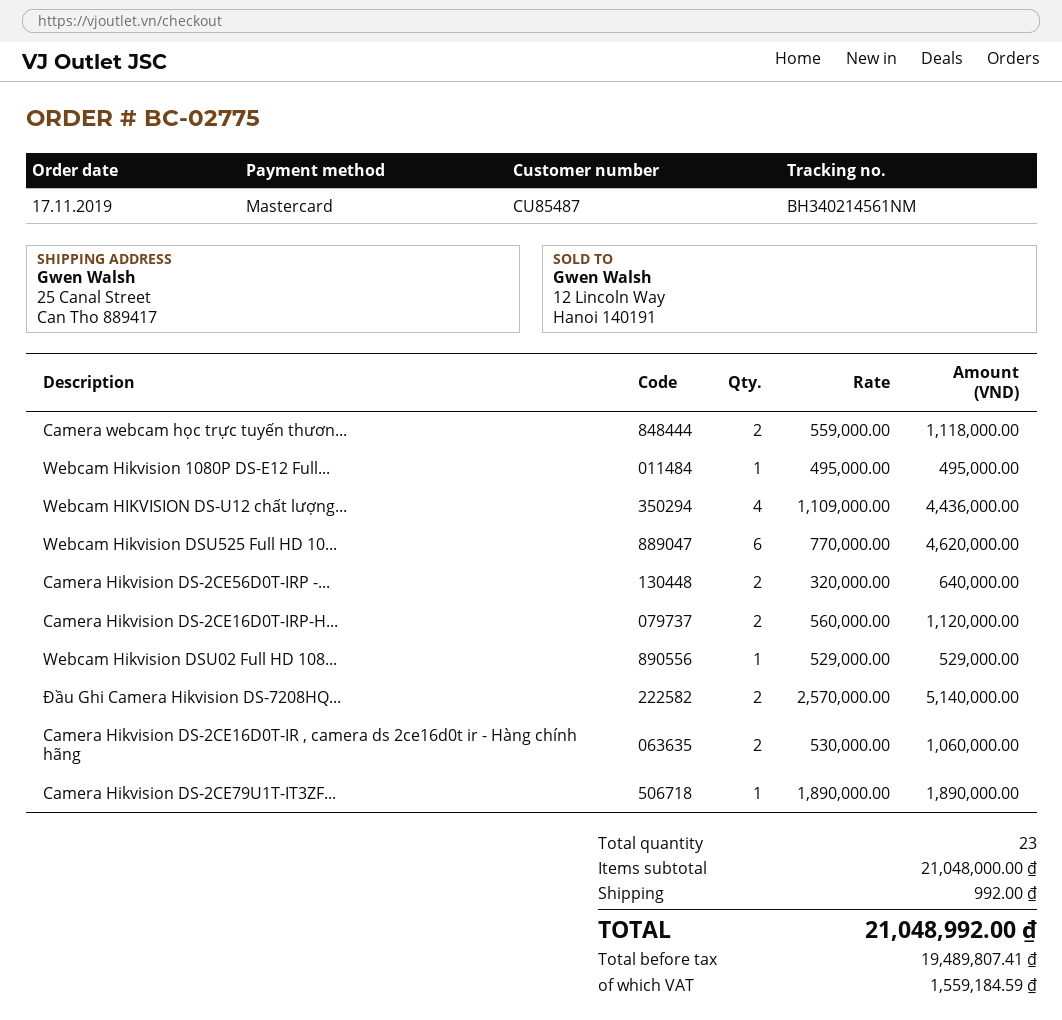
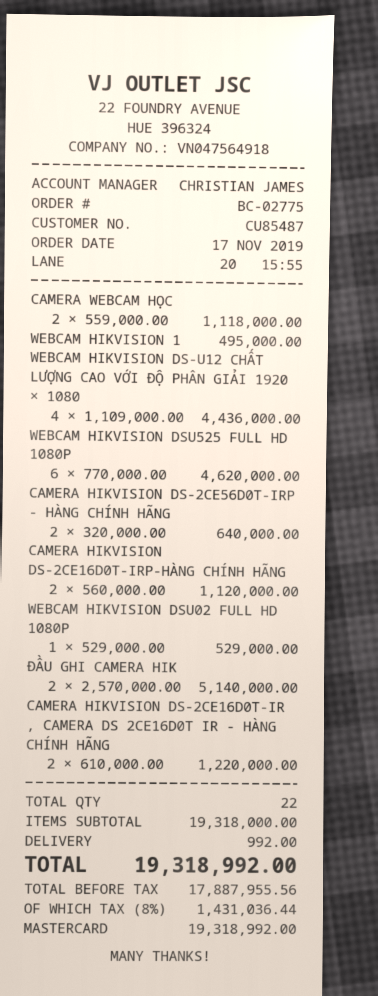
Camera Hikvision DS-2CE16D0T-IR , camera ds 2ce16d0t ir - Hàng chính hãng: 2 x 530000.00 = 1060000.00 -> 2 x 610000.00 = 1220000.00
Camera Hikvision DS-2CE79U1T-IT3ZF...: 1 x 1890000.00 = 1890000.00 -> none
total quantity: 23 -> 22
subtotal: 21048000.00 -> 19318000.00
net: 19489807.41 -> 17887955.56
tax: 1559184.59 -> 1431036.44
total: 21048992.00 -> 19318992.00

